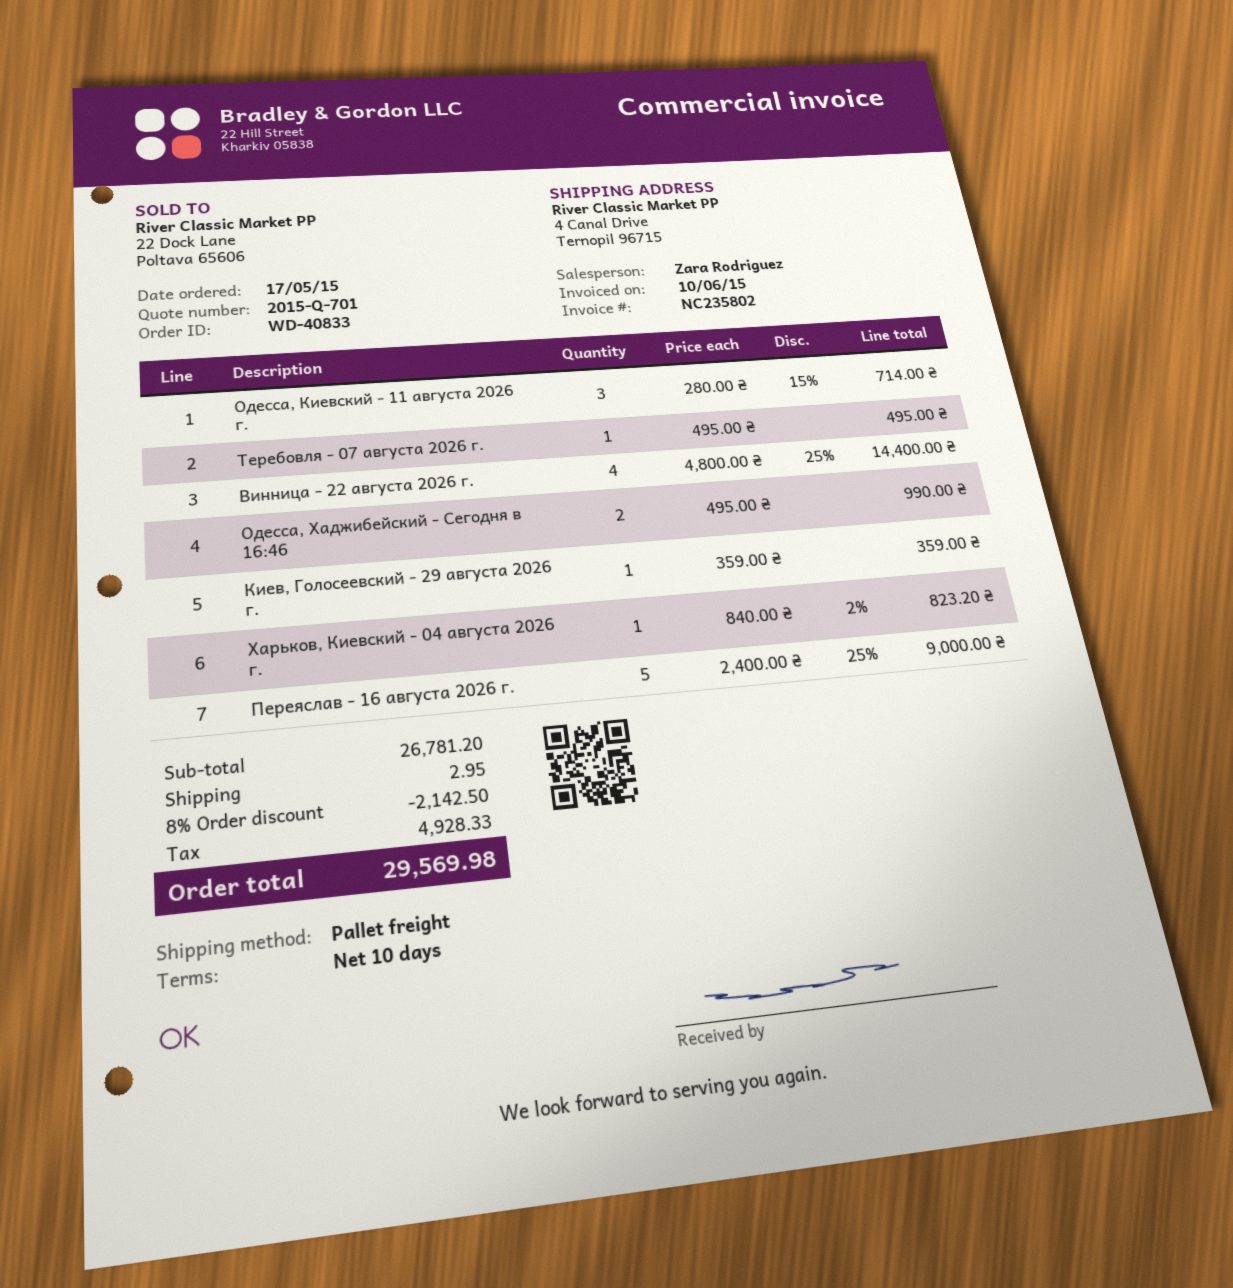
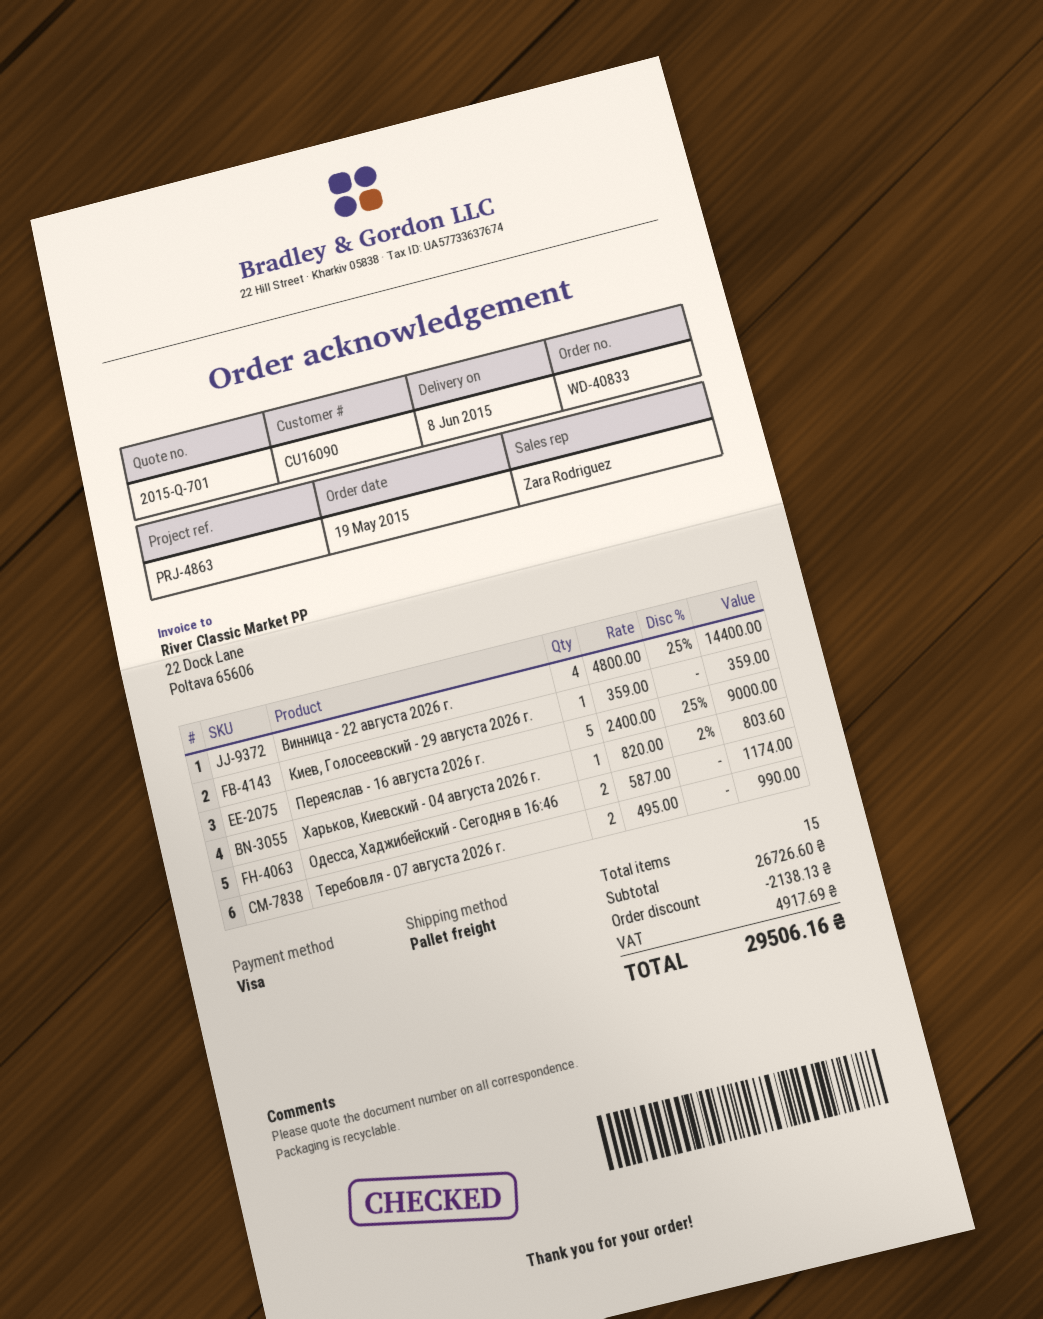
order date: 2015-05-17 -> 2015-05-19
Одесса, Киевский - 11 августа 2026 г.: 3 x 280.00 - 15% = 714.00 -> none
Теребовля - 07 августа 2026 г.: 1 x 495.00 = 495.00 -> 2 x 495.00 = 990.00
Одесса, Хаджибейский - Сегодня в 16:46: 2 x 495.00 = 990.00 -> 2 x 587.00 = 1174.00
Харьков, Киевский - 04 августа 2026 г.: 1 x 840.00 - 2% = 823.20 -> 1 x 820.00 - 2% = 803.60
subtotal: 26781.20 -> 26726.60
discount: 2142.50 -> 2138.13
shipping: 2.95 -> none
tax: 4928.33 -> 4917.69
total: 29569.98 -> 29506.16

